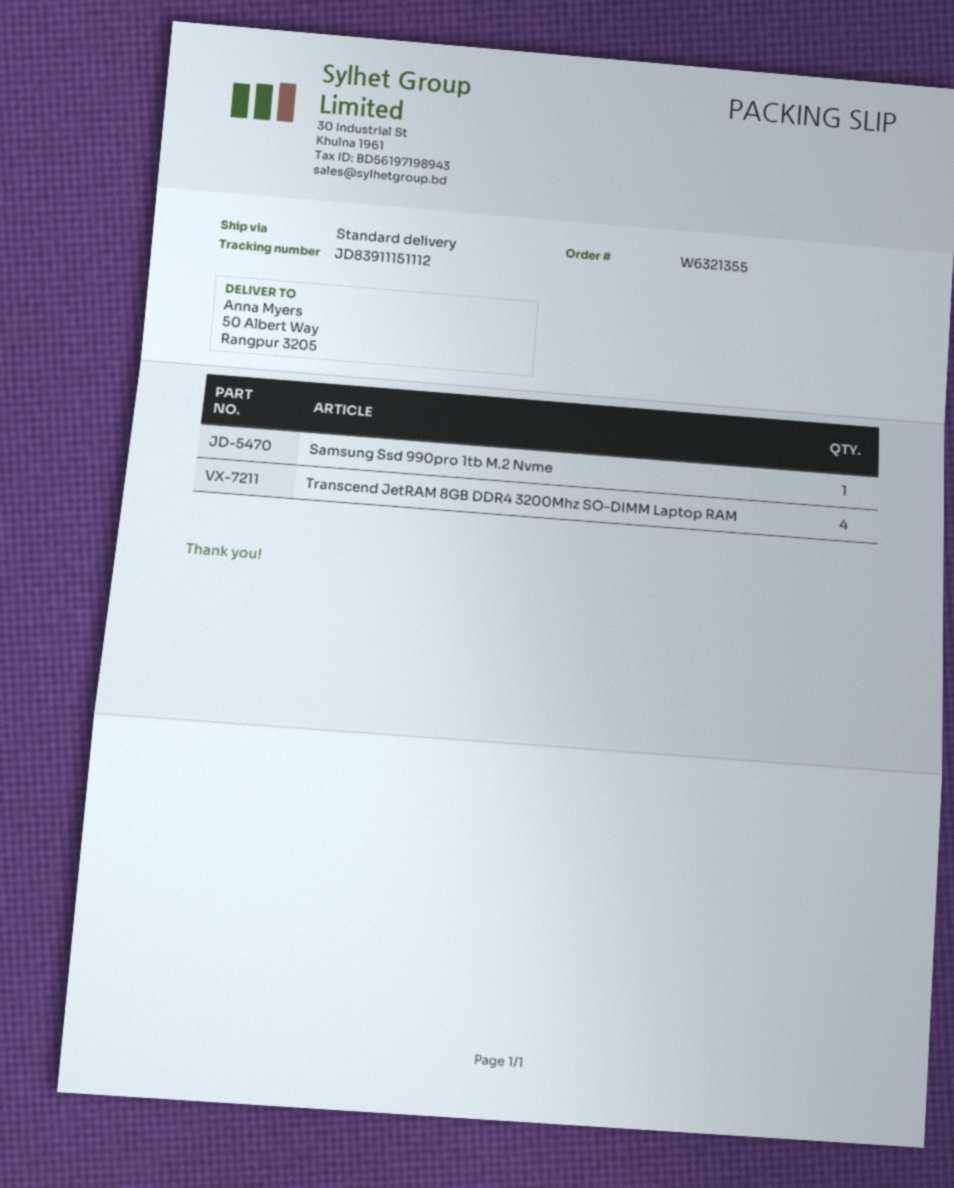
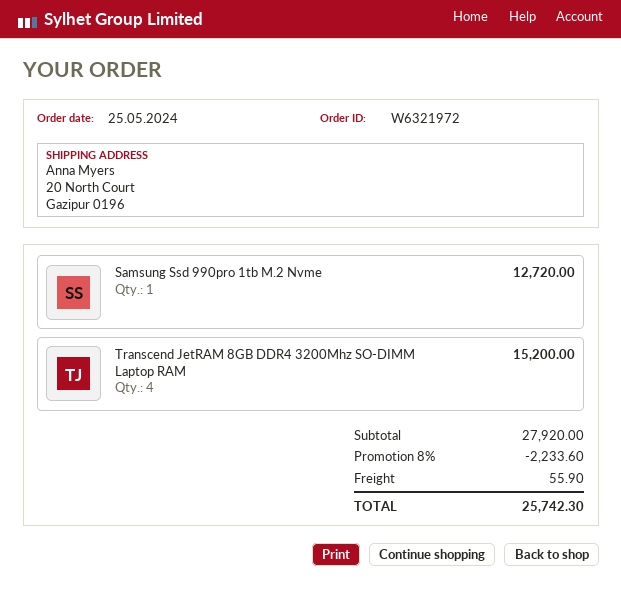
order number: W6321355 -> W6321972
ship to: 50 Albert Way, Rangpur 3205 -> 20 North Court, Gazipur 0196

